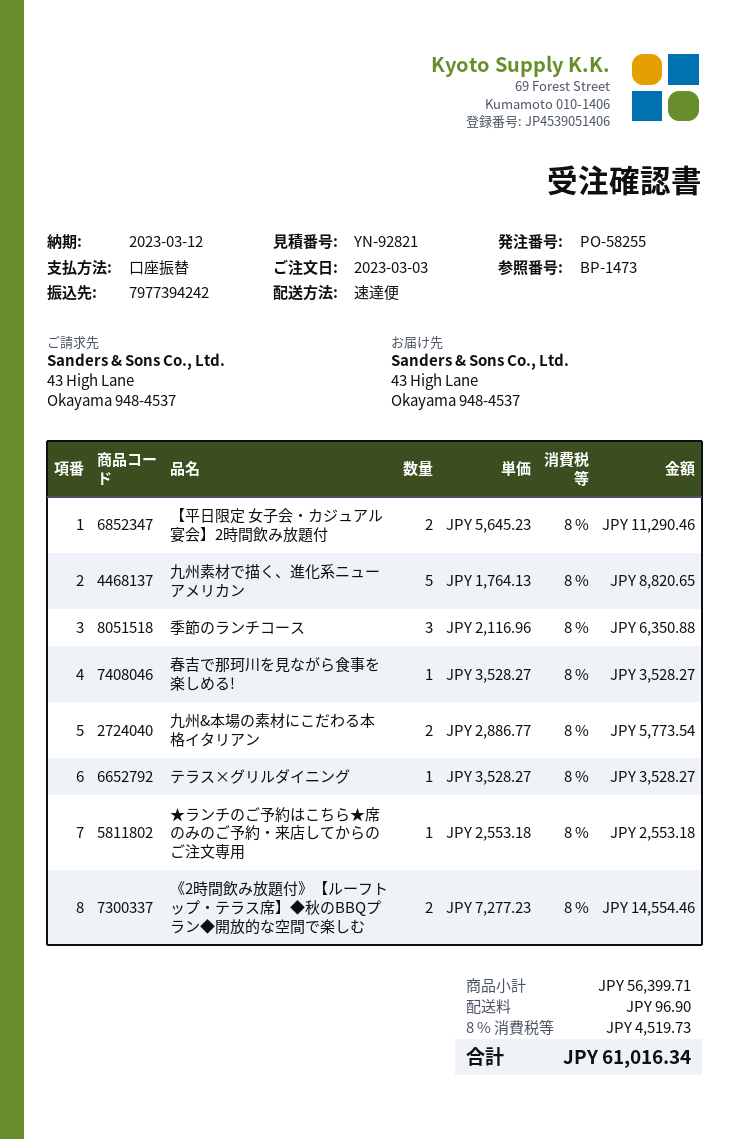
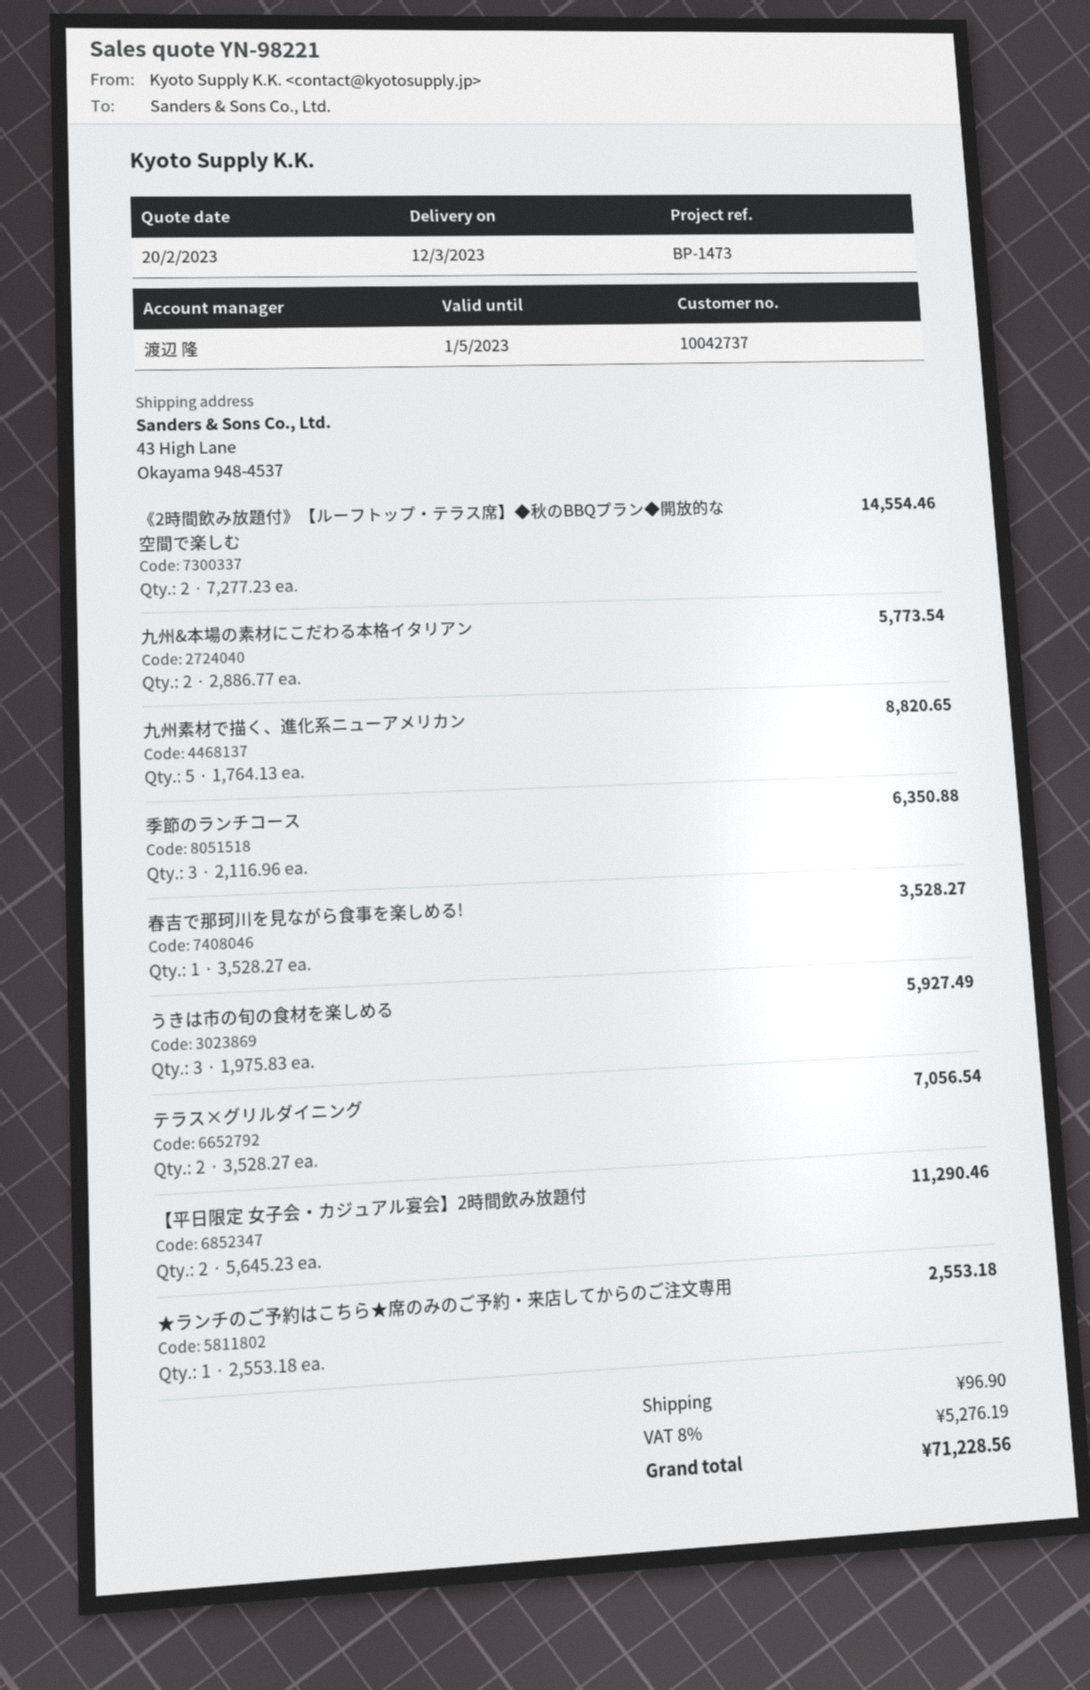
quote number: YN-92821 -> YN-98221
テラス×グリルダイニング: 1 x 3528.27 = 3528.27 -> 2 x 3528.27 = 7056.54
うきは市の旬の食材を楽しめる: none -> 3 x 1975.83 = 5927.49
tax: 8% = 4519.73 -> 8% = 5276.19
total: 61016.34 -> 71228.56

